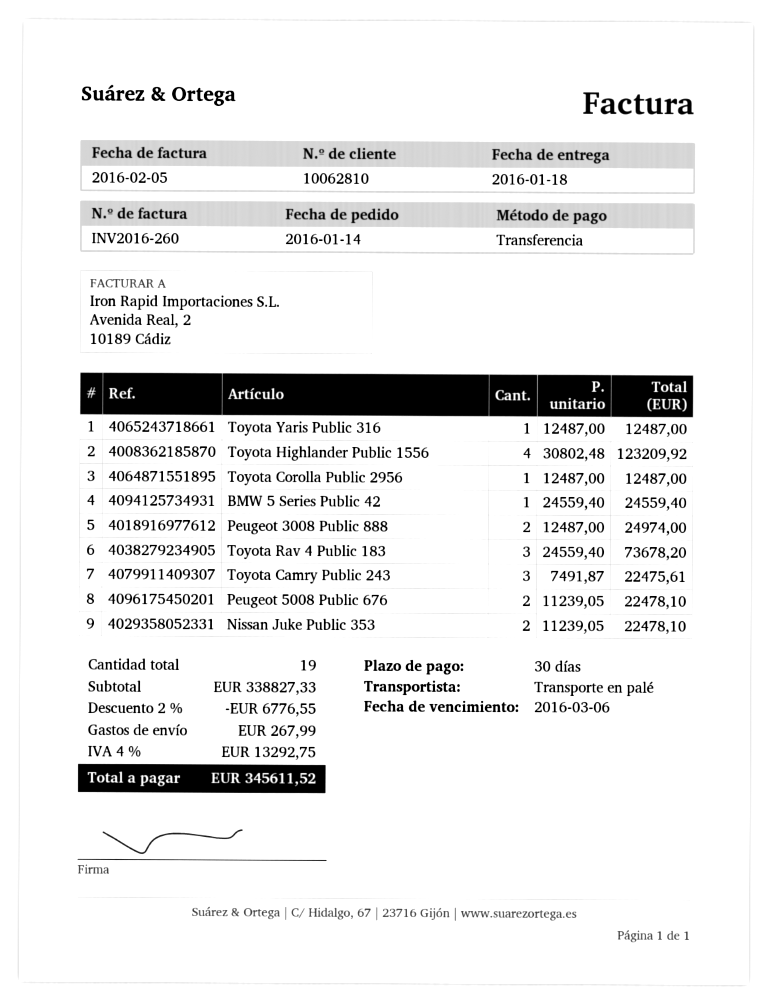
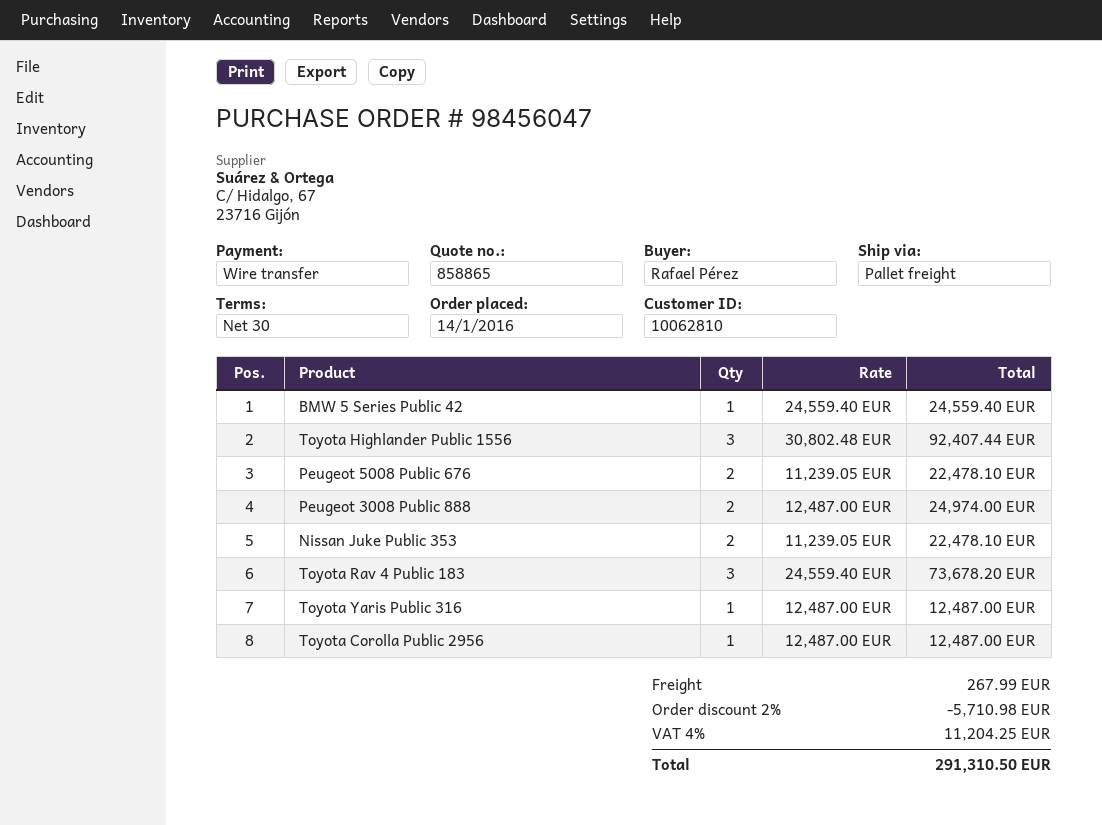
Toyota Highlander Public 1556: 4 x 30802.48 = 123209.92 -> 3 x 30802.48 = 92407.44
Toyota Camry Public 243: 3 x 7491.87 = 22475.61 -> none
discount: 2% = 6776.55 -> 2% = 5710.98
tax: 4% = 13292.75 -> 4% = 11204.25
total: 345611.52 -> 291310.50

